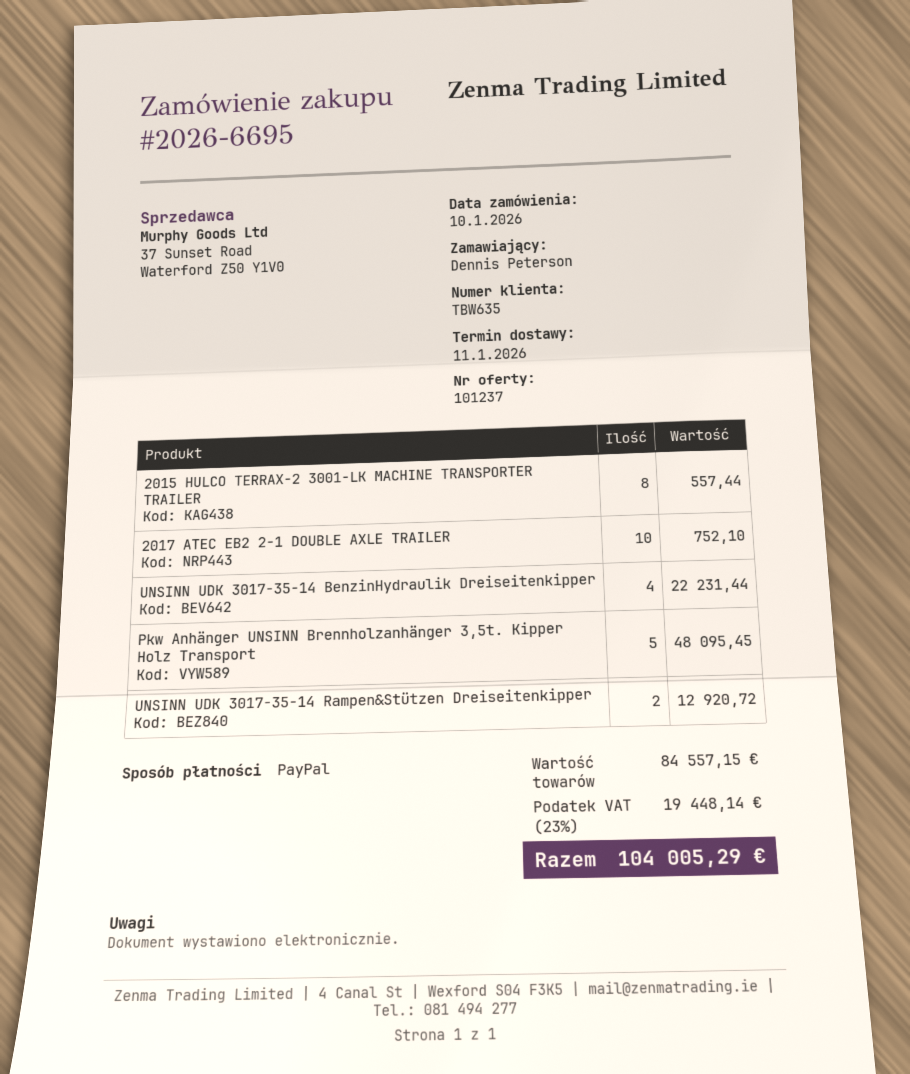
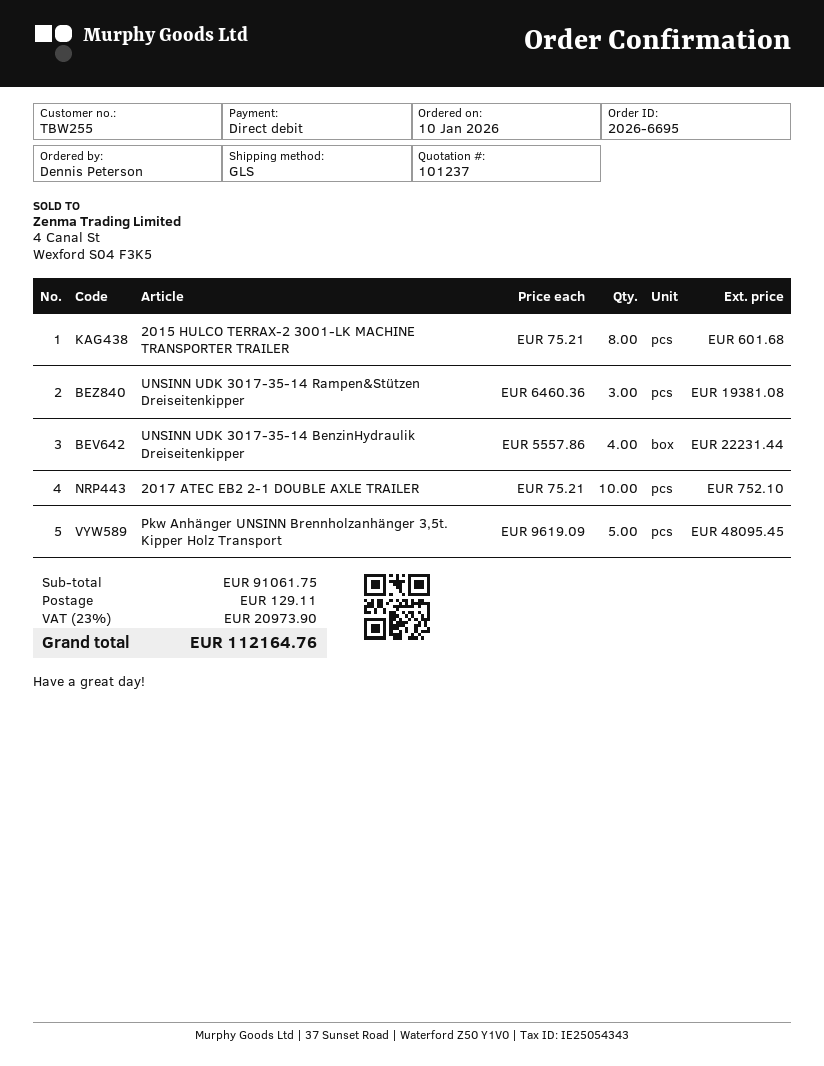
customer number: TBW635 -> TBW255
payment method: PayPal -> direct debit
2015 HULCO TERRAX-2 3001-LK MACHINE TRANSPORTER TRAILER: 8 for 557.44 -> 8 for 601.68
UNSINN UDK 3017-35-14 Rampen&Stützen Dreiseitenkipper: 2 for 12920.72 -> 3 for 19381.08
subtotal: 84557.15 -> 91061.75
shipping: none -> 129.11
tax: 23% = 19448.14 -> 23% = 20973.90
total: 104005.29 -> 112164.76

